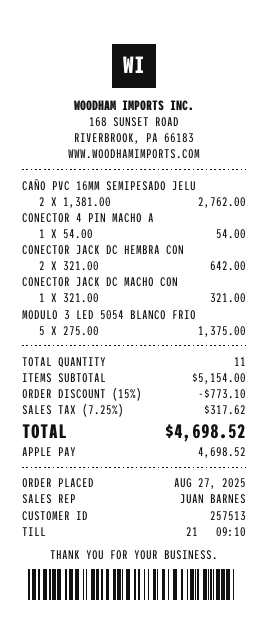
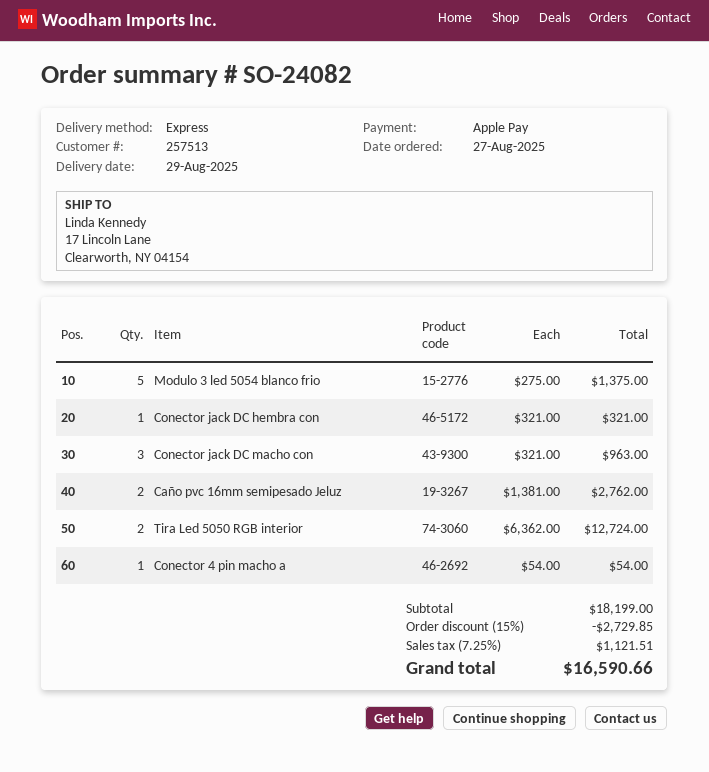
CONECTOR JACK DC HEMBRA CON: 2 x 321.00 = 642.00 -> 1 x 321.00 = 321.00
CONECTOR JACK DC MACHO CON: 1 x 321.00 = 321.00 -> 3 x 321.00 = 963.00
Tira Led 5050 RGB interior: none -> 2 x 6362.00 = 12724.00
subtotal: 5154.00 -> 18199.00
discount: 15% = 773.10 -> 15% = 2729.85
tax: 7.25% = 317.62 -> 7.25% = 1121.51
total: 4698.52 -> 16590.66

